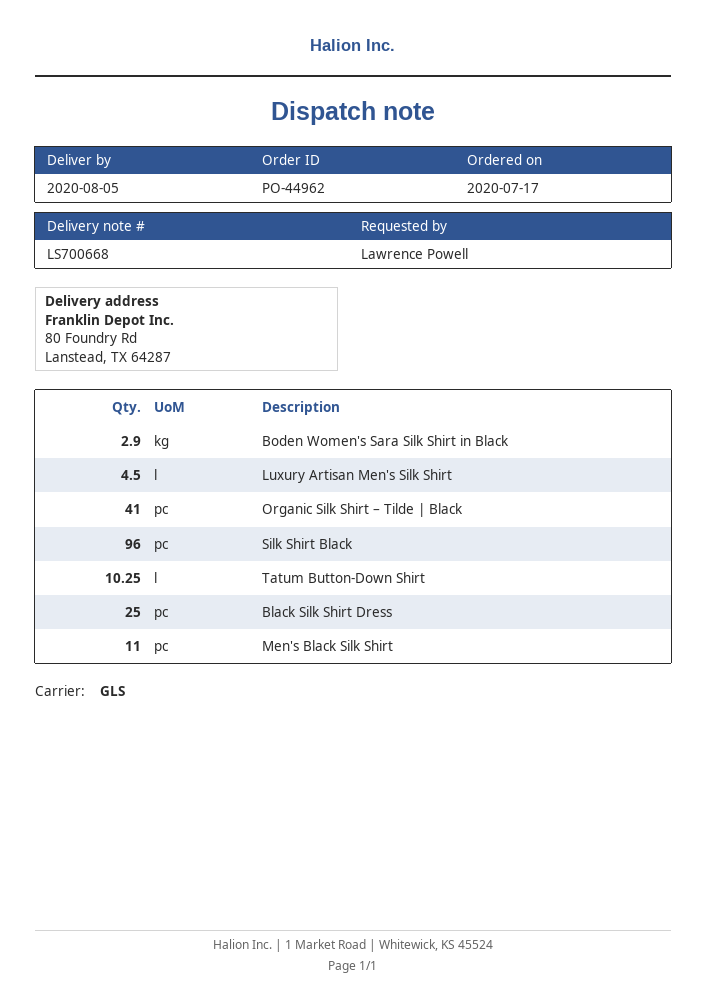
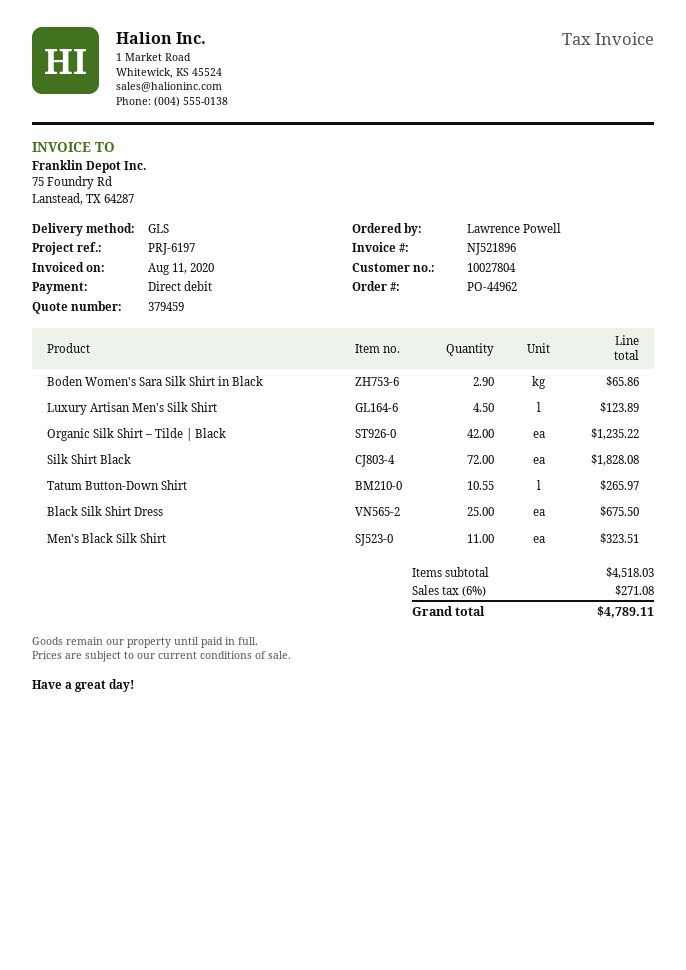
Organic Silk Shirt – Tilde | Black: 41 -> 42
Silk Shirt Black: 96 -> 72
Tatum Button-Down Shirt: 10.25 -> 10.55

